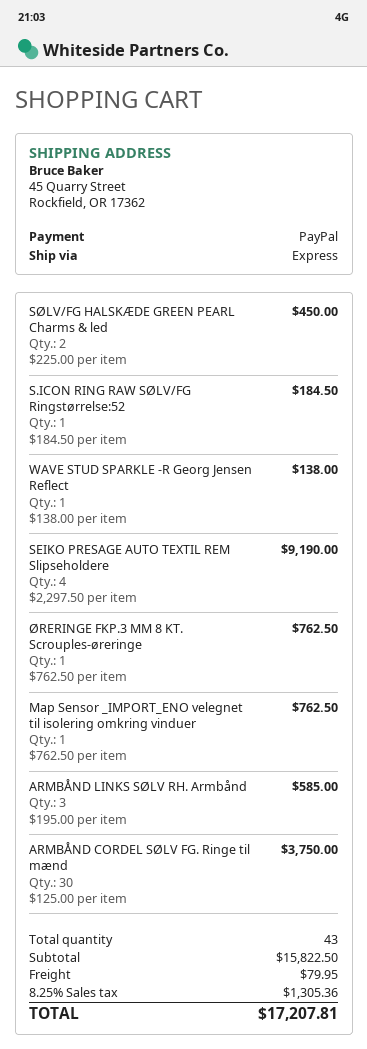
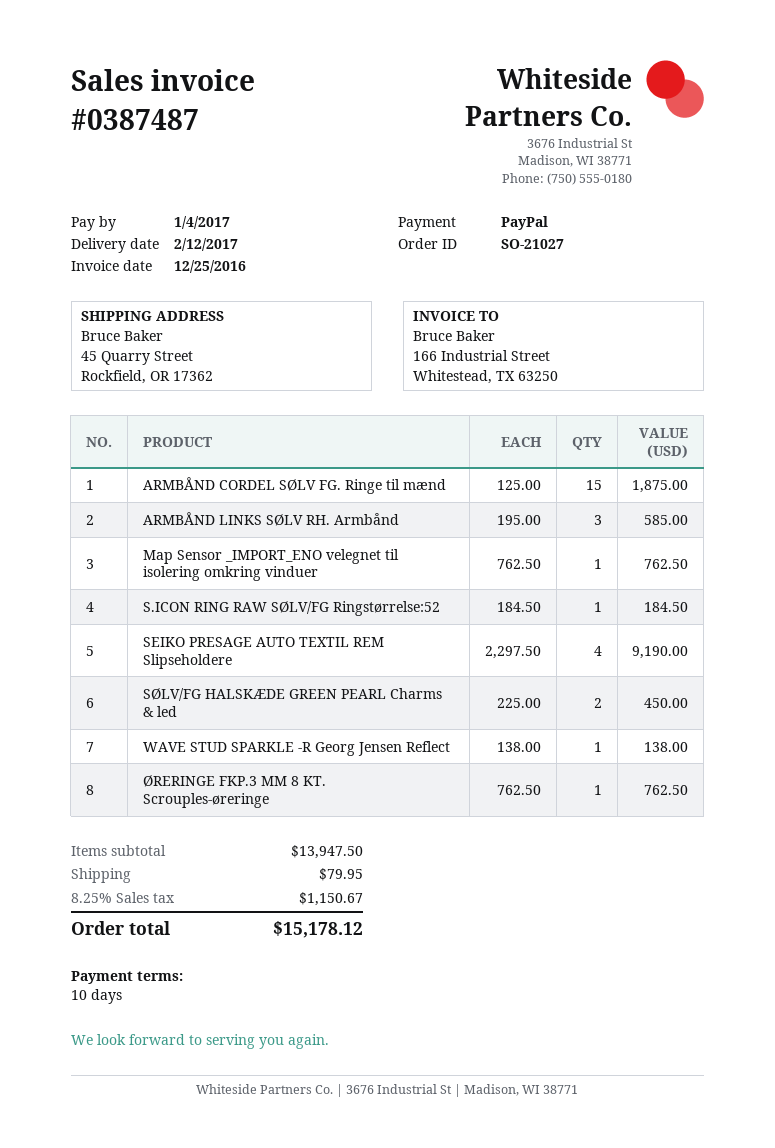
ARMBÅND CORDEL SØLV FG. Ringe til mænd: 30 x 125.00 = 3750.00 -> 15 x 125.00 = 1875.00
subtotal: 15822.50 -> 13947.50
tax: 8.25% = 1305.36 -> 8.25% = 1150.67
total: 17207.81 -> 15178.12

